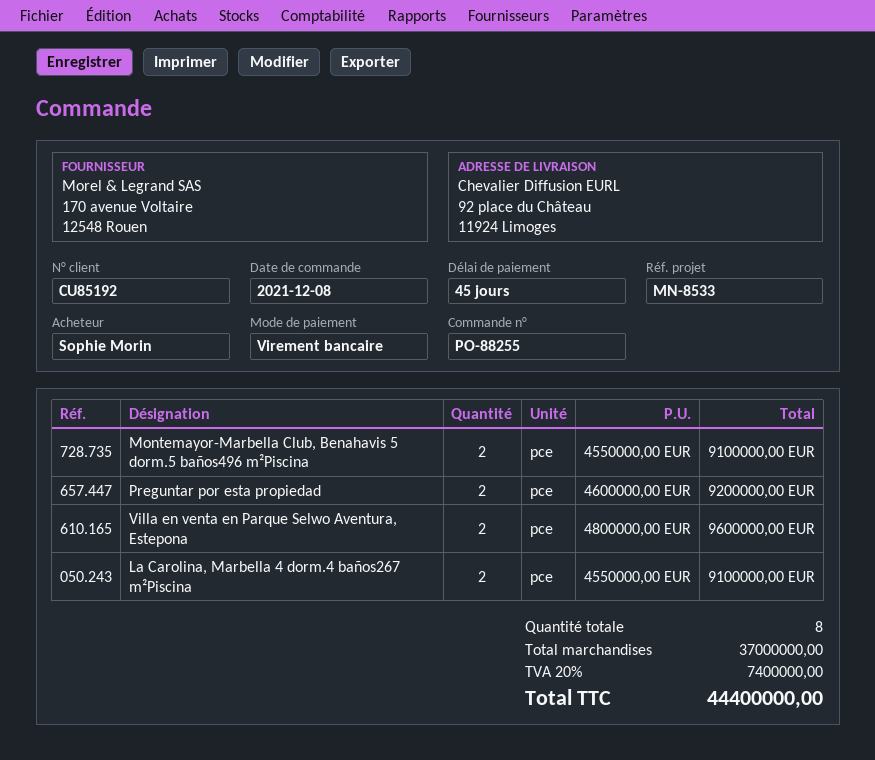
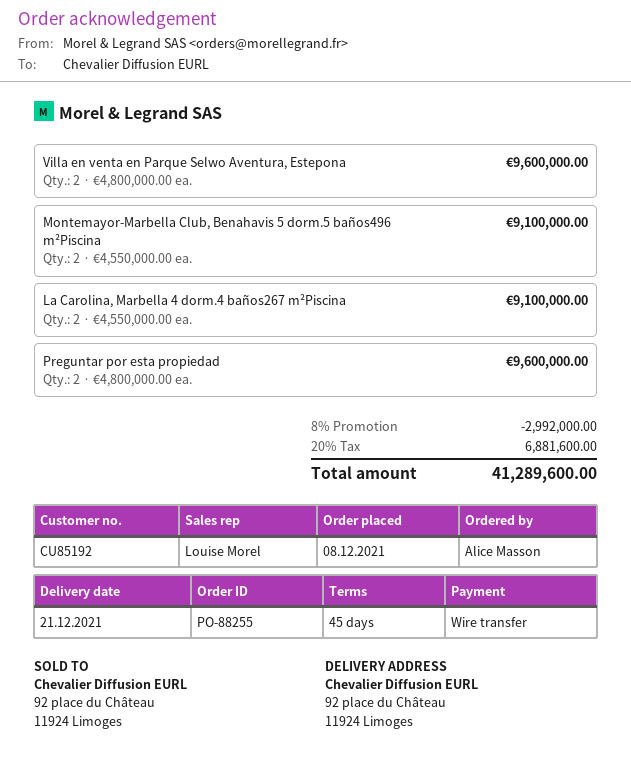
ordered by: Sophie Morin -> Alice Masson
Preguntar por esta propiedad: 2 x 4600000.00 = 9200000.00 -> 2 x 4800000.00 = 9600000.00
discount: none -> 8% = 2992000.00
tax: 20% = 7400000.00 -> 20% = 6881600.00
total: 44400000.00 -> 41289600.00

